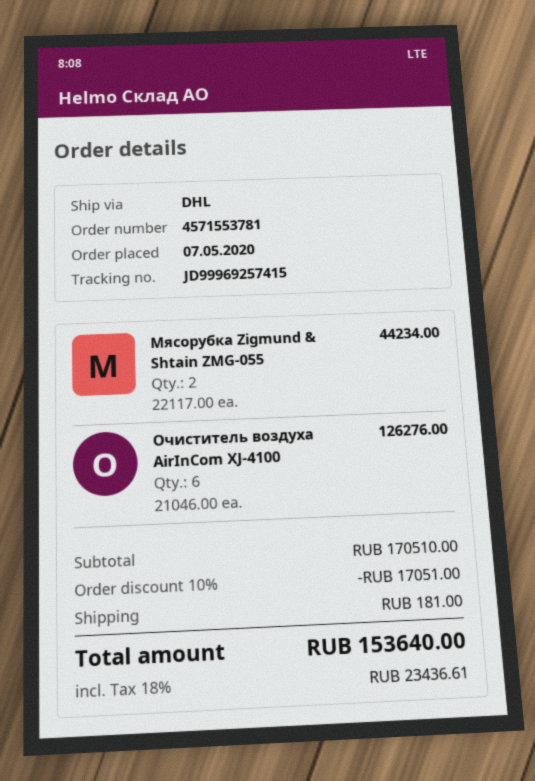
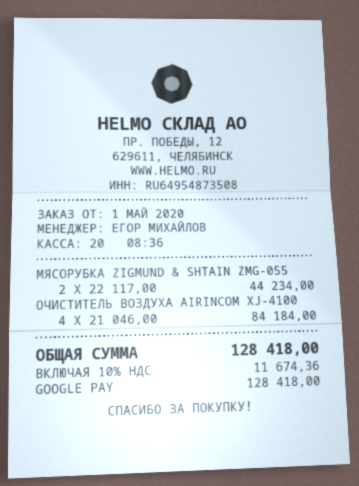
order date: 2020-05-07 -> 2020-05-01
Очиститель воздуха AirInCom XJ-4100: 6 x 21046.00 = 126276.00 -> 4 x 21046.00 = 84184.00
discount: 10% = 17051.00 -> none
shipping: 181.00 -> none
tax: 18% = 23436.61 -> 10% = 11674.36
total: 153640.00 -> 128418.00

